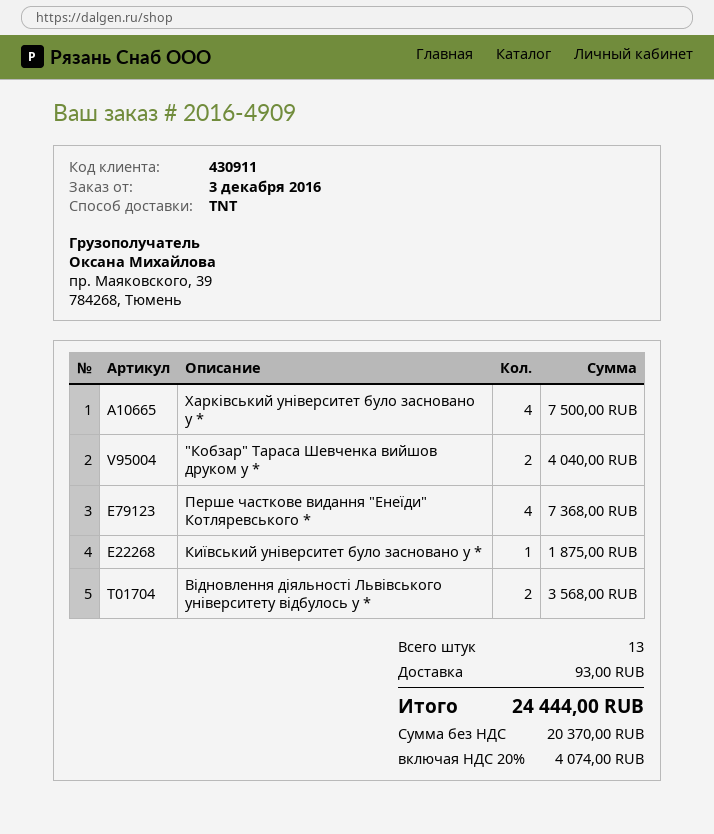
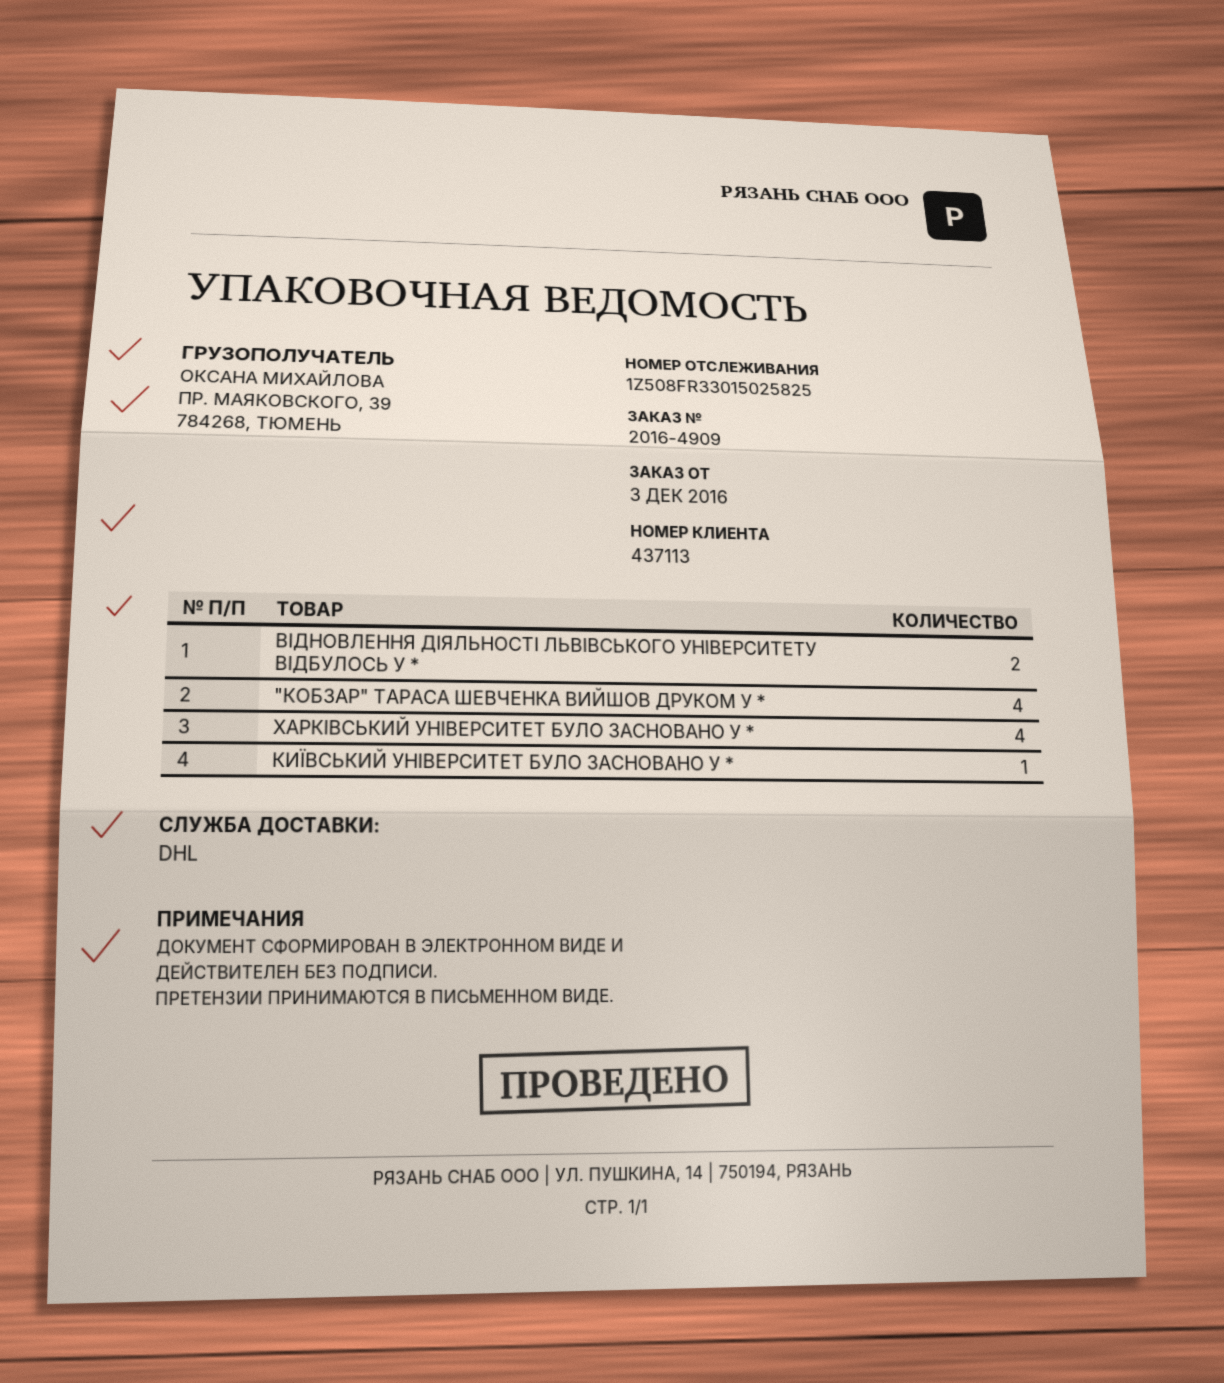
customer number: 430911 -> 437113
shipping method: TNT -> DHL
"Кобзар" Тараса Шевченка вийшов друком у *: 2 -> 4
Перше часткове видання "Енеїди" Котляревського *: 4 -> none

